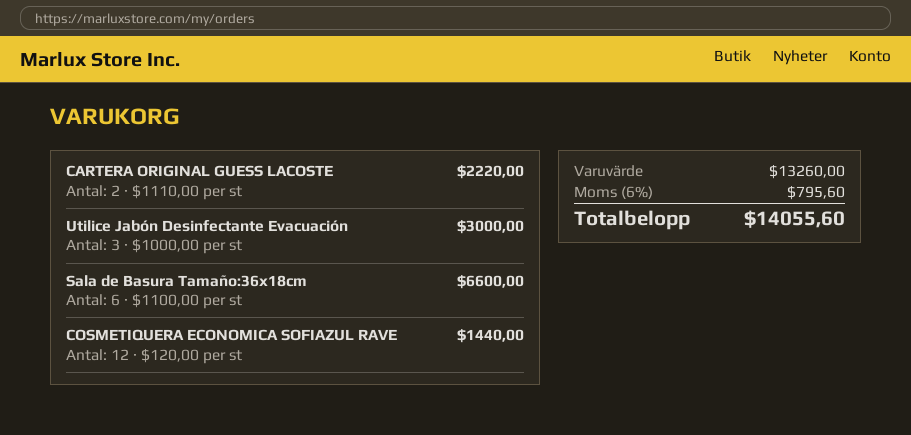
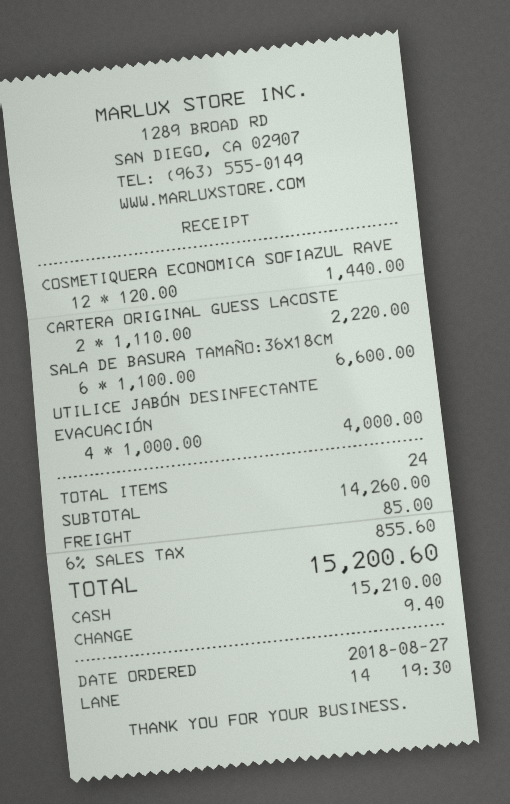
Utilice Jabón Desinfectante Evacuación: 3 x 1000.00 = 3000.00 -> 4 x 1000.00 = 4000.00
subtotal: 13260.00 -> 14260.00
shipping: none -> 85.00
tax: 6% = 795.60 -> 6% = 855.60
total: 14055.60 -> 15200.60

